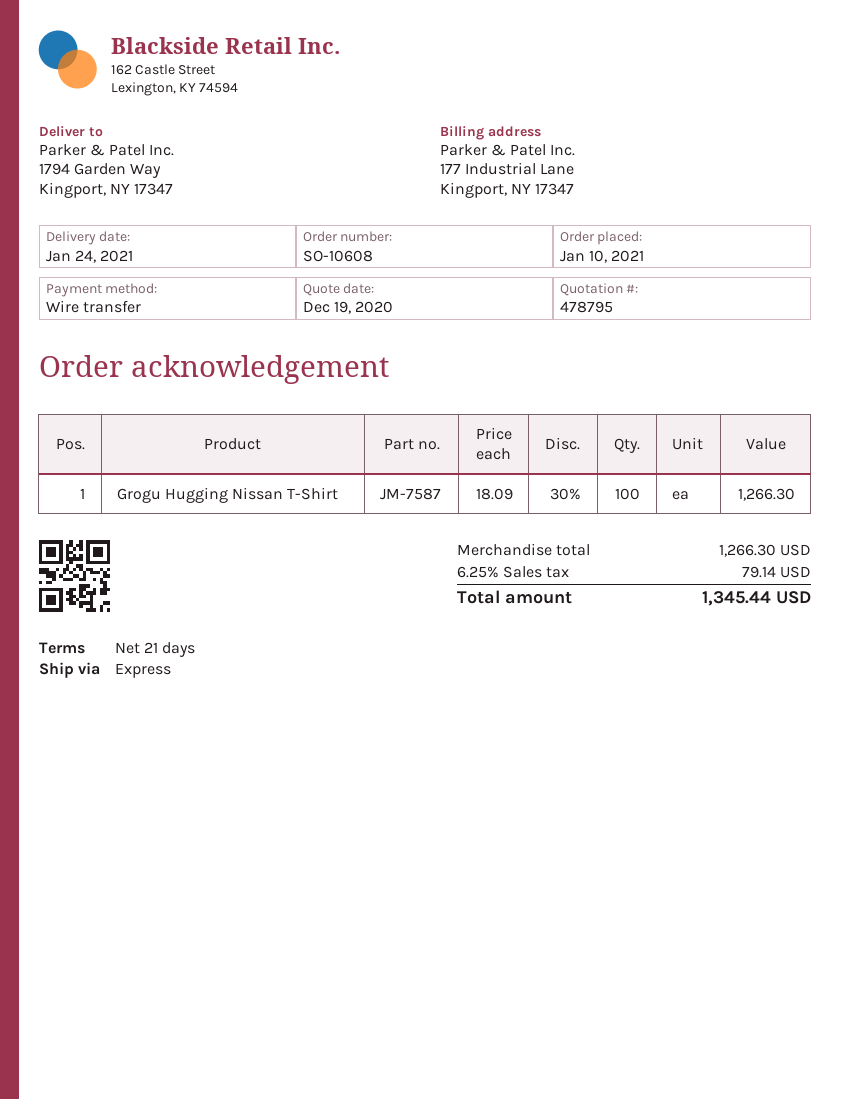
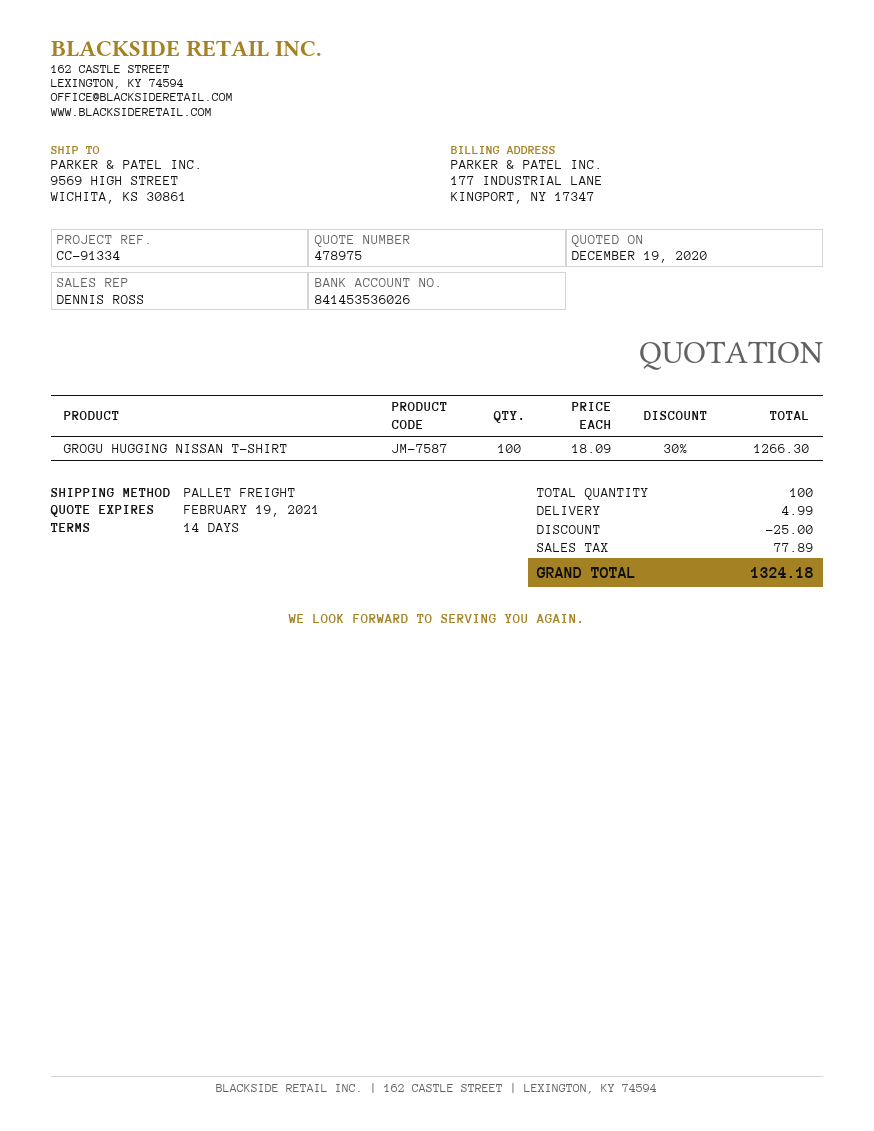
quote number: 478795 -> 478975
payment terms: 21 days -> 14 days
shipping method: express -> pallet freight
ship to: 1794 Garden Way, Kingport, NY 17347 -> 9569 HIGH STREET, WICHITA, KS 30861
discount: none -> 25.00
shipping: none -> 4.99
tax: 79.14 -> 77.89
total: 1345.44 -> 1324.18

